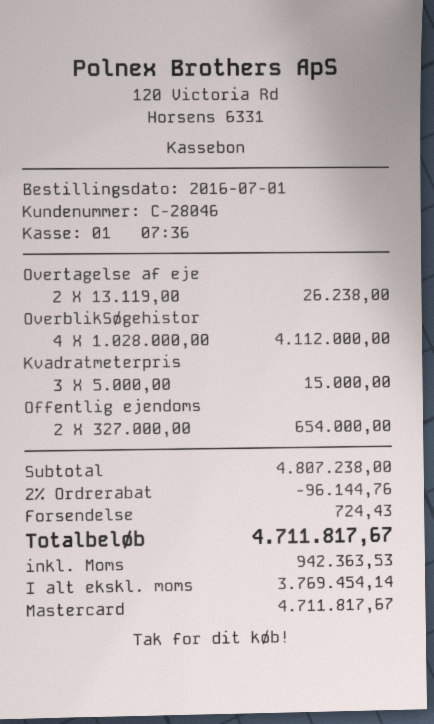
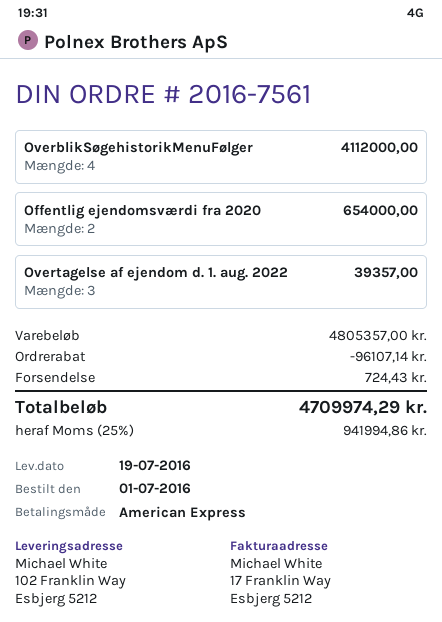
payment method: Mastercard -> American Express
Overtagelse af eje: 2 for 26238.00 -> 3 for 39357.00
Kvadratmeterpris: 3 for 15000.00 -> none
subtotal: 4807238.00 -> 4805357.00
discount: 96144.76 -> 96107.14
tax: 942363.53 -> 941994.86
total: 4711817.67 -> 4709974.29

